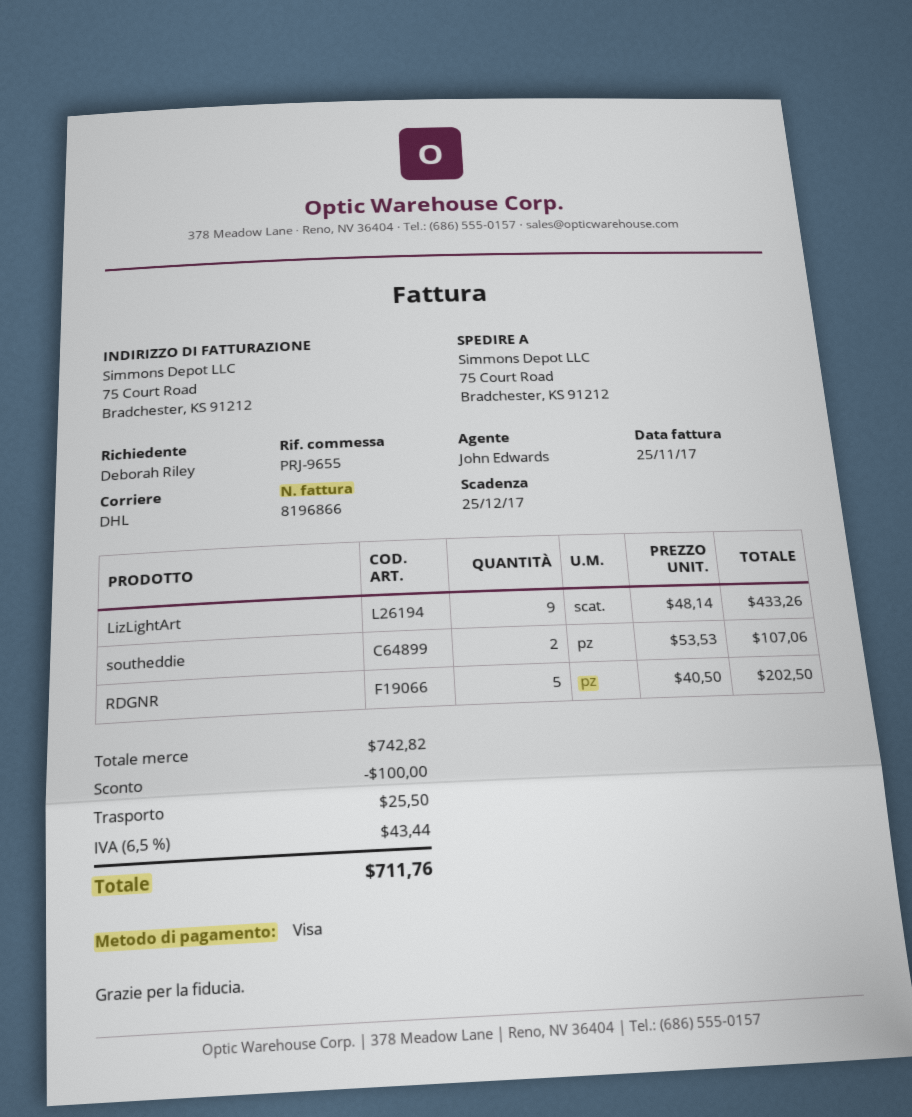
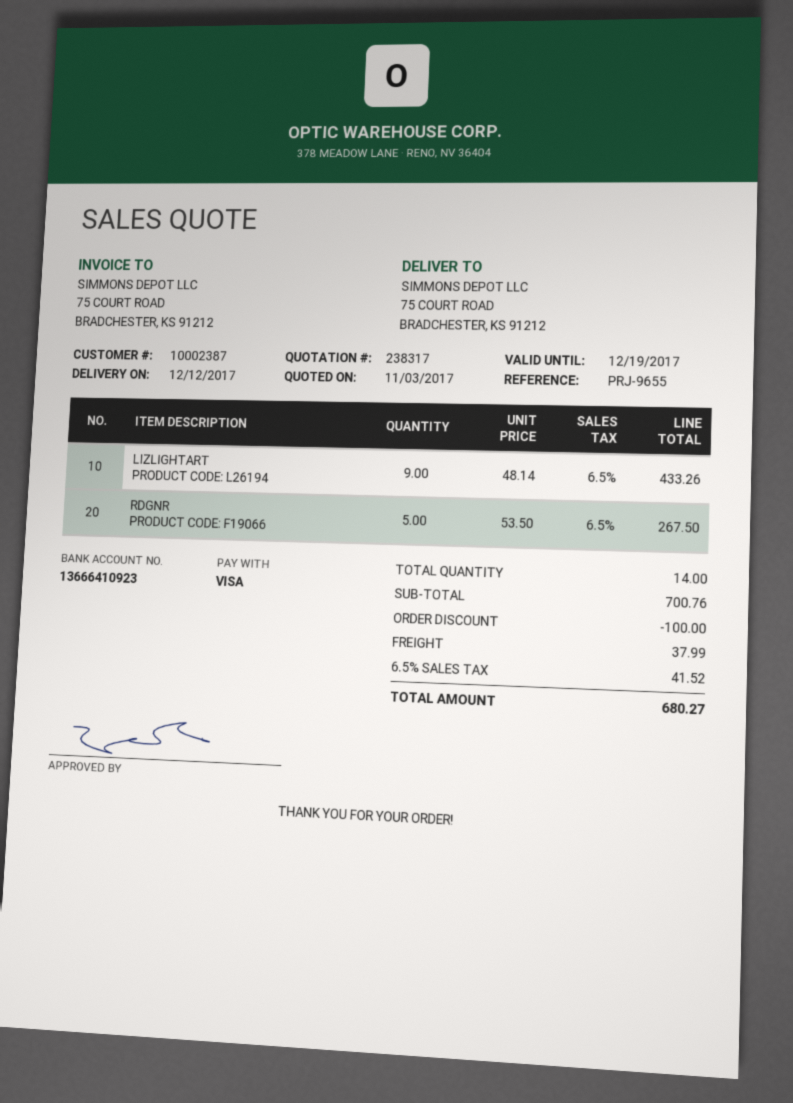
southeddie: 2 x 53.53 = 107.06 -> none
RDGNR: 5 x 40.50 = 202.50 -> 5 x 53.50 = 267.50
subtotal: 742.82 -> 700.76
shipping: 25.50 -> 37.99
tax: 6.5% = 43.44 -> 6.5% = 41.52
total: 711.76 -> 680.27

